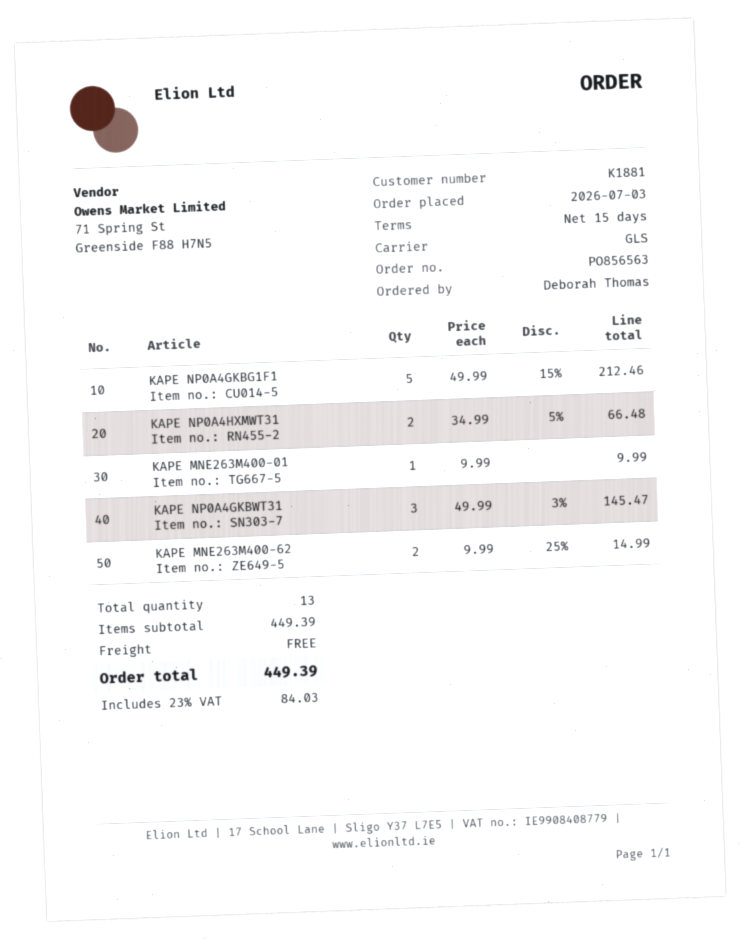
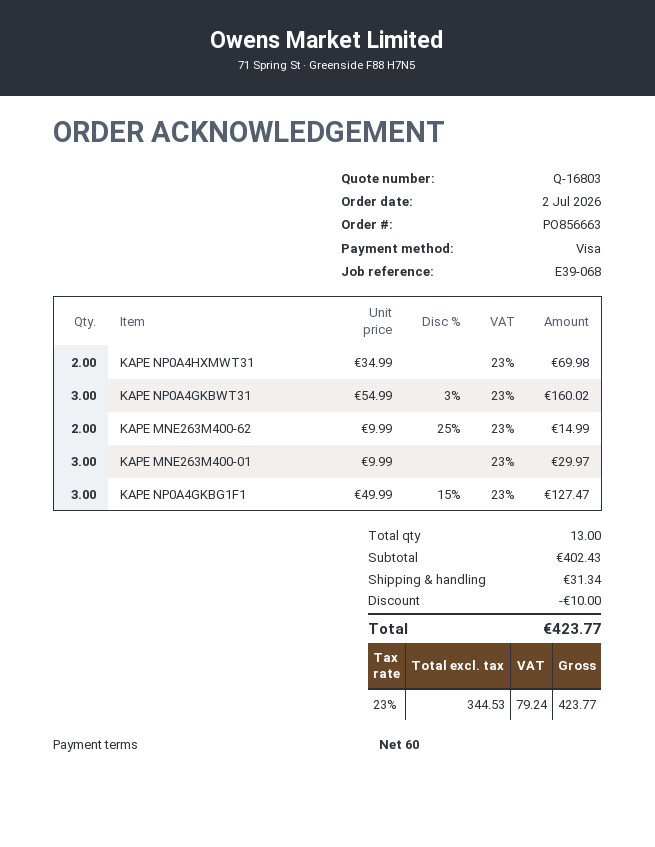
order number: PO856563 -> PO856663
order date: 2026-07-03 -> 2026-07-02
payment terms: 15 days -> 60 days
KAPE NP0A4GKBG1F1: 5 x 49.99 - 15% = 212.46 -> 3 x 49.99 - 15% = 127.47
KAPE NP0A4HXMWT31: 2 x 34.99 - 5% = 66.48 -> 2 x 34.99 = 69.98
KAPE MNE263M400-01: 1 x 9.99 = 9.99 -> 3 x 9.99 = 29.97
KAPE NP0A4GKBWT31: 3 x 49.99 - 3% = 145.47 -> 3 x 54.99 - 3% = 160.02
subtotal: 449.39 -> 402.43
discount: none -> 10.00
shipping: 0.00 -> 31.34
tax: 23% = 84.03 -> 23% = 79.24
total: 449.39 -> 423.77

